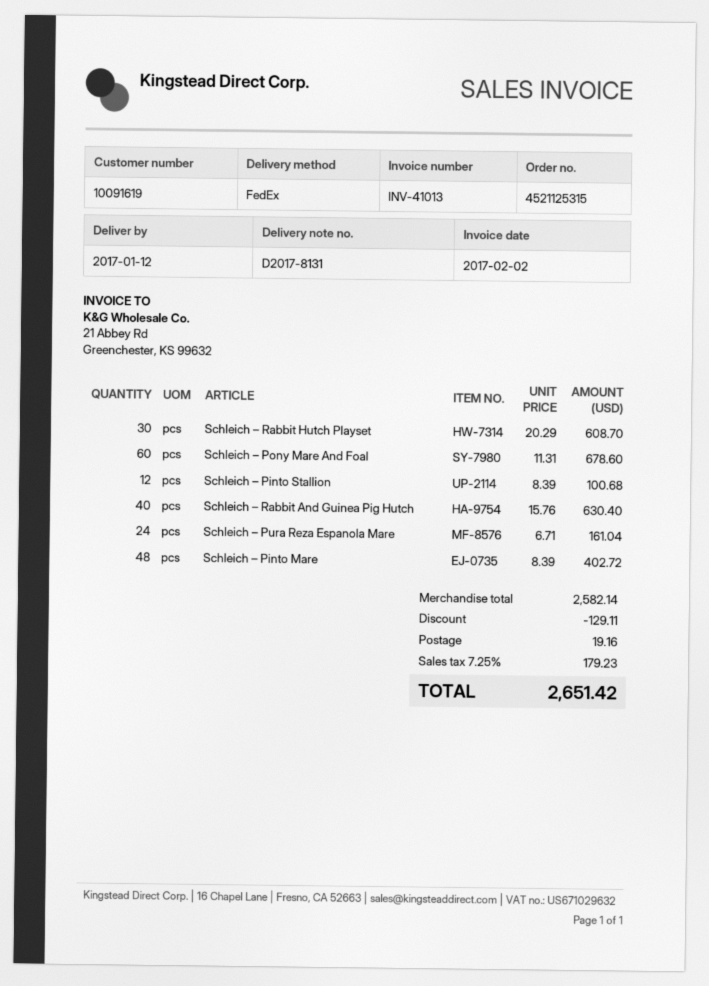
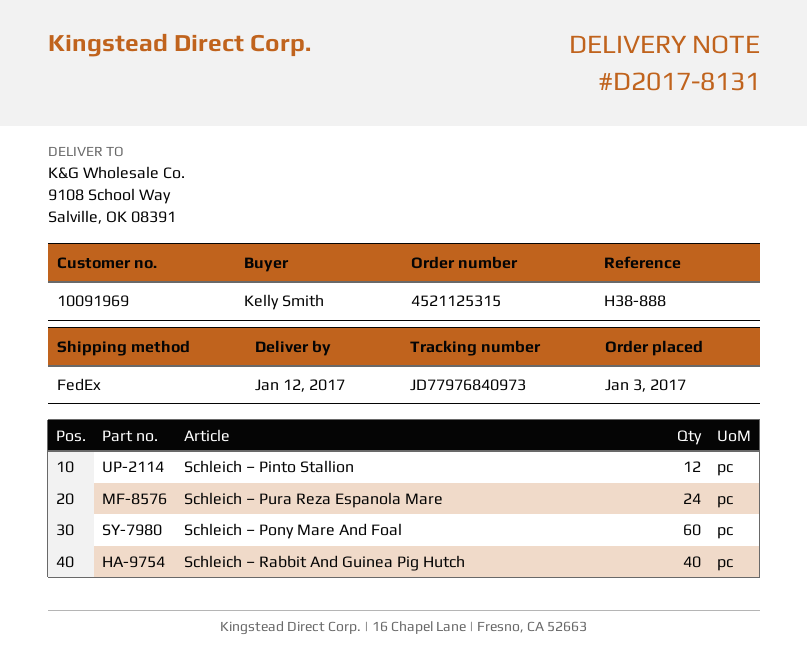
customer number: 10091619 -> 10091969
Schleich – Rabbit Hutch Playset: 30 -> none
Schleich – Pinto Mare: 48 -> none

